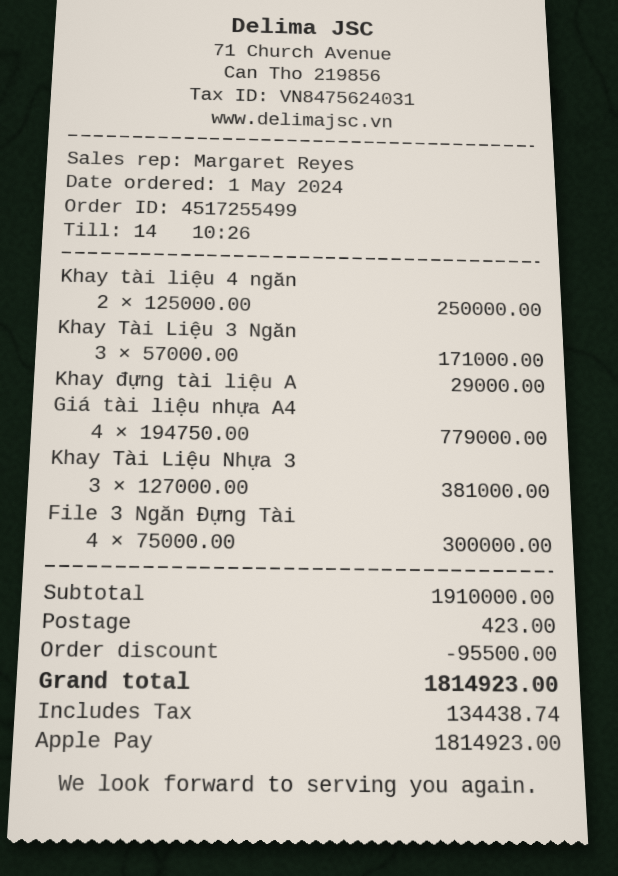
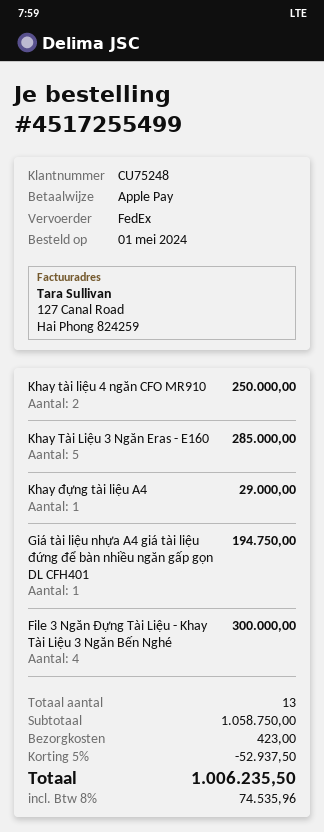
Khay Tài Liệu 3 Ngăn: 3 for 171000.00 -> 5 for 285000.00
Giá tài liệu nhựa A4: 4 for 779000.00 -> 1 for 194750.00
Khay Tài Liệu Nhựa 3: 3 for 381000.00 -> none
subtotal: 1910000.00 -> 1058750.00
discount: 95500.00 -> 52937.50
tax: 134438.74 -> 74535.96
total: 1814923.00 -> 1006235.50

